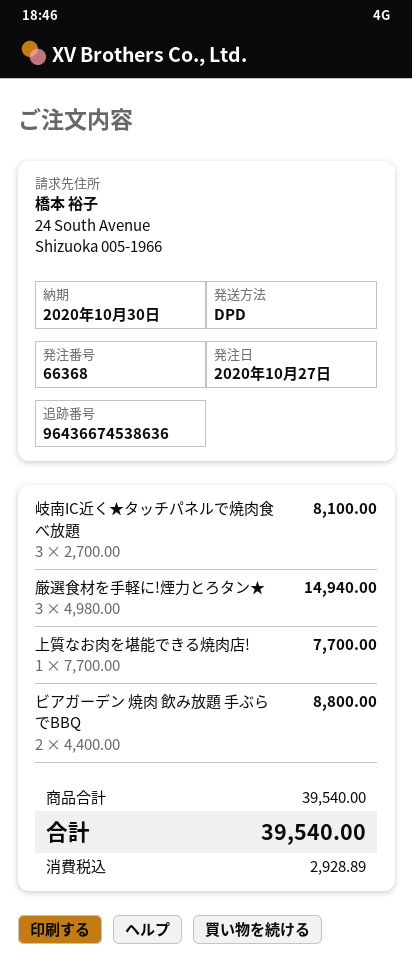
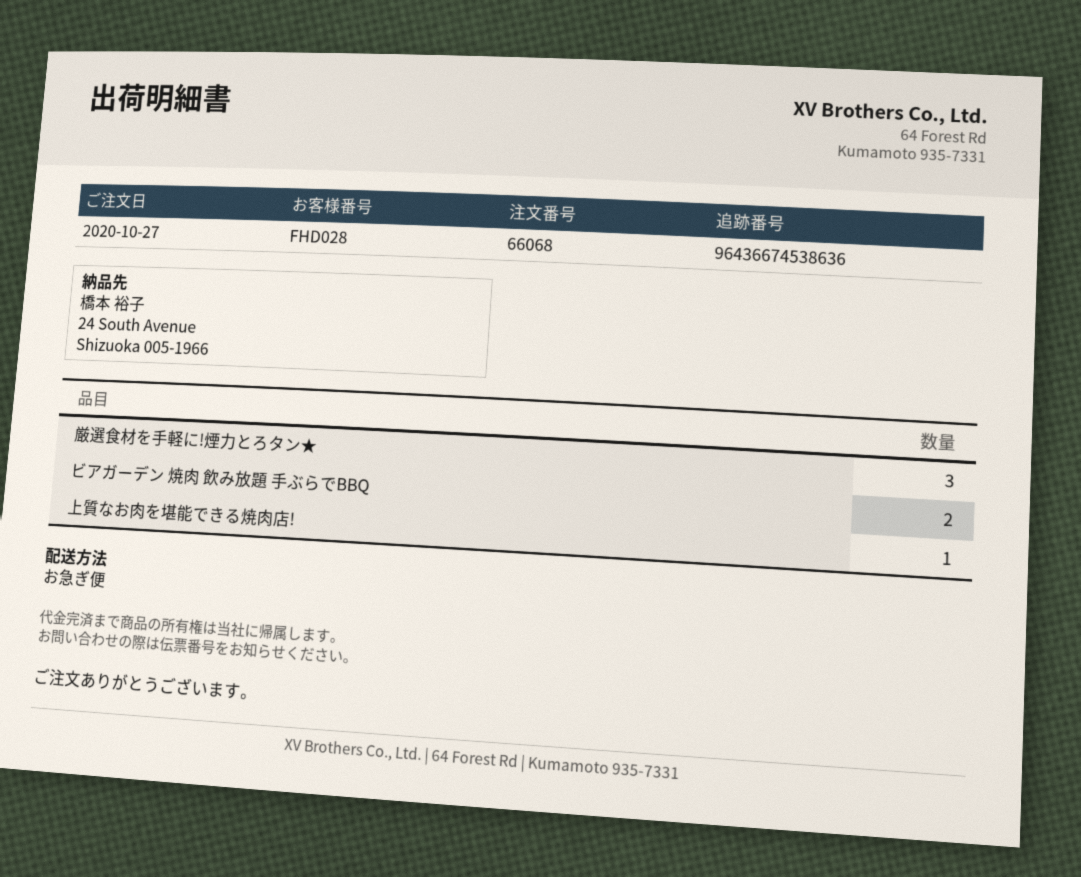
order number: 66368 -> 66068
shipping method: DPD -> express
岐南IC近く★タッチパネルで焼肉食べ放題: 3 -> none

